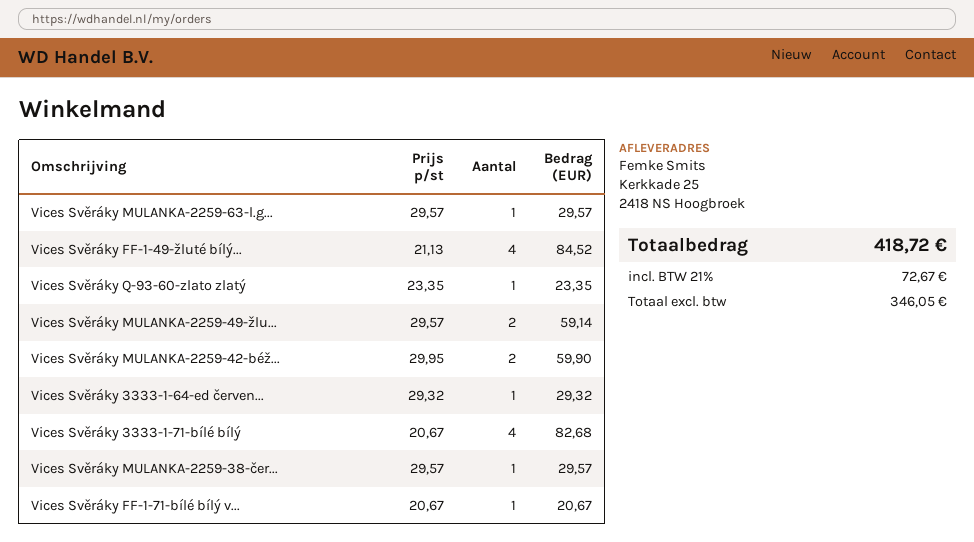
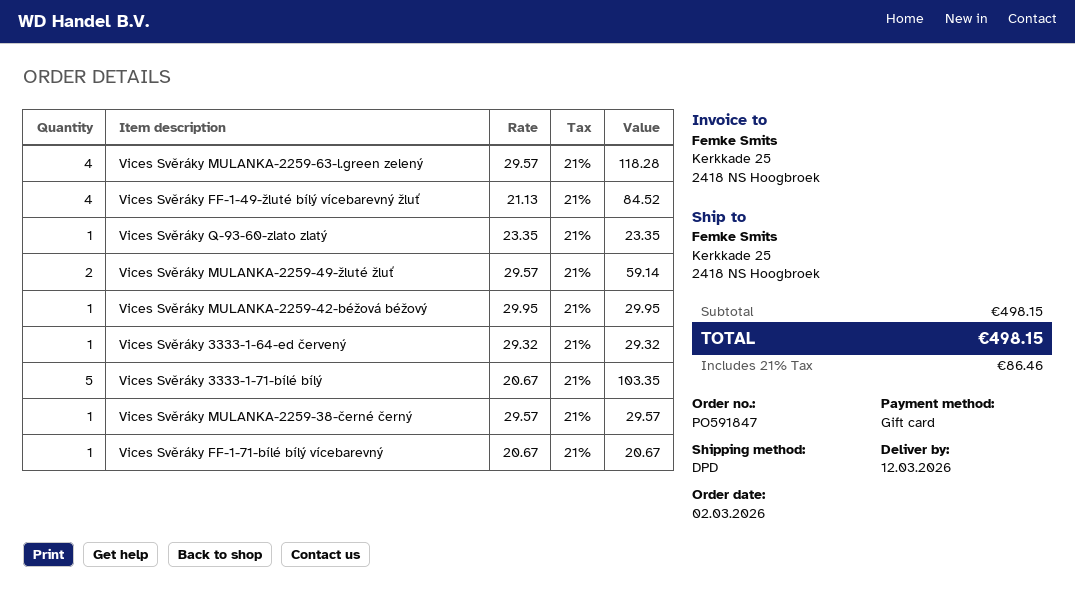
Vices Svěráky MULANKA-2259-63-l.g...: 1 x 29.57 = 29.57 -> 4 x 29.57 = 118.28
Vices Svěráky MULANKA-2259-42-béž...: 2 x 29.95 = 59.90 -> 1 x 29.95 = 29.95
Vices Svěráky 3333-1-71-bílé bílý: 4 x 20.67 = 82.68 -> 5 x 20.67 = 103.35
tax: 21% = 72.67 -> 21% = 86.46
total: 418.72 -> 498.15

